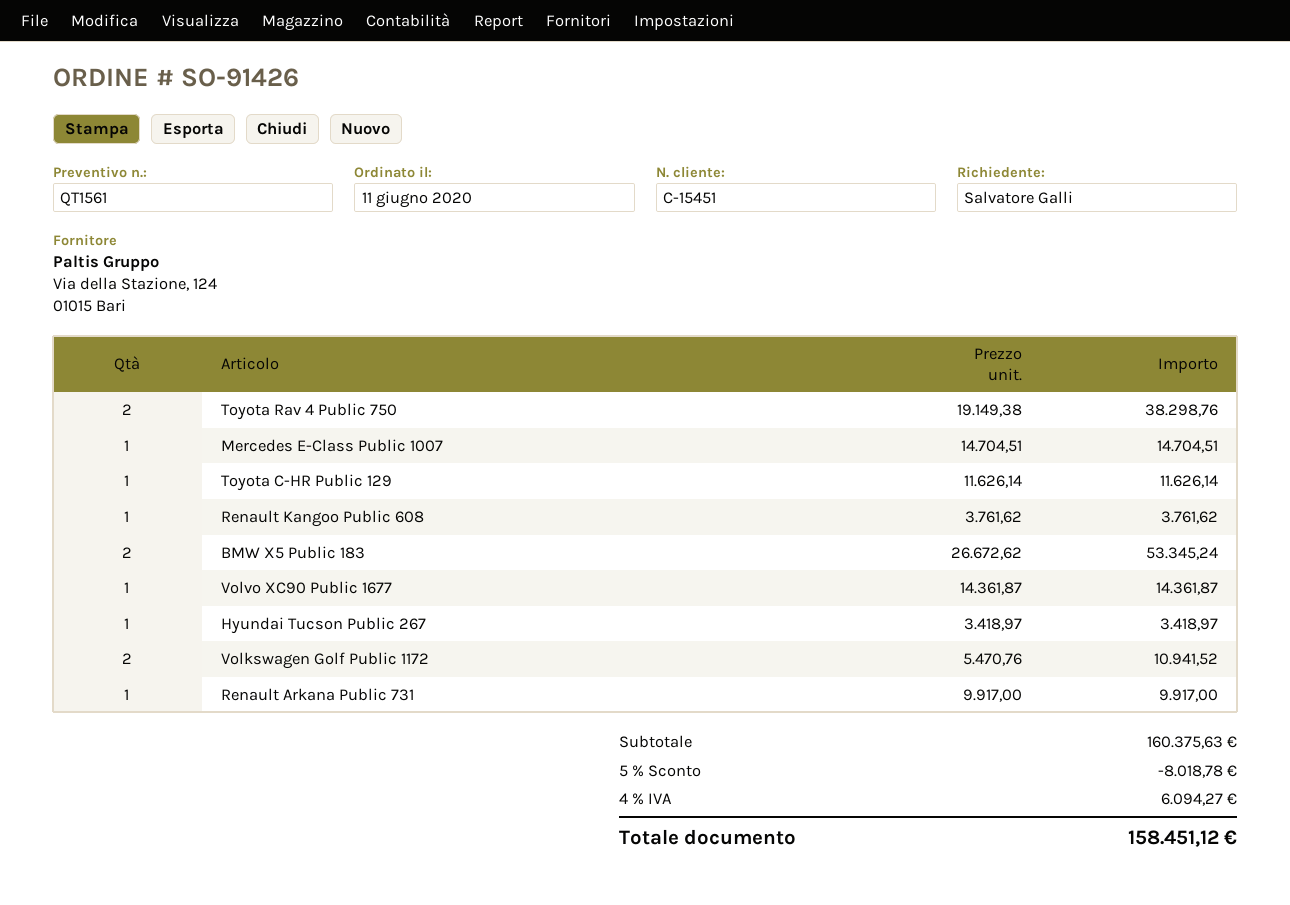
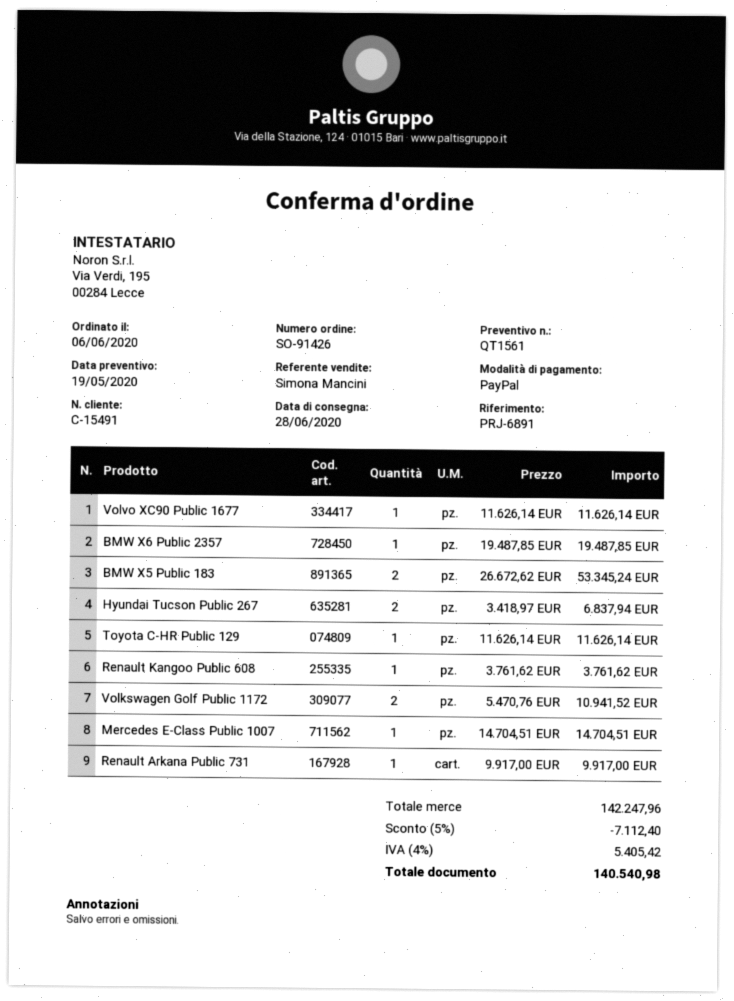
order date: 2020-06-11 -> 2020-06-06
customer number: C-15451 -> C-15491
Toyota Rav 4 Public 750: 2 x 19149.38 = 38298.76 -> none
Volvo XC90 Public 1677: 1 x 14361.87 = 14361.87 -> 1 x 11626.14 = 11626.14
Hyundai Tucson Public 267: 1 x 3418.97 = 3418.97 -> 2 x 3418.97 = 6837.94
BMW X6 Public 2357: none -> 1 x 19487.85 = 19487.85
subtotal: 160375.63 -> 142247.96
discount: 5% = 8018.78 -> 5% = 7112.40
tax: 4% = 6094.27 -> 4% = 5405.42
total: 158451.12 -> 140540.98

